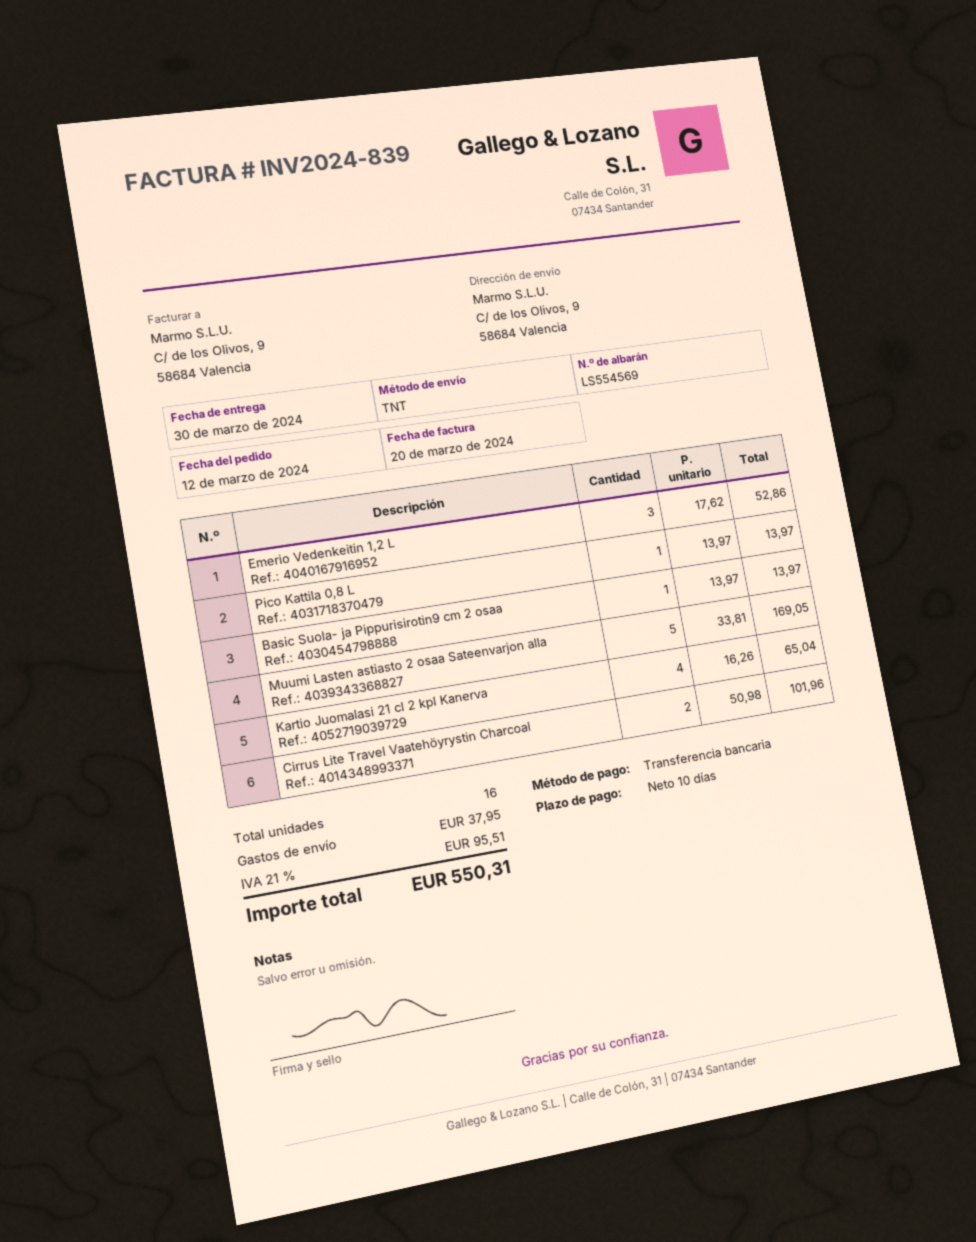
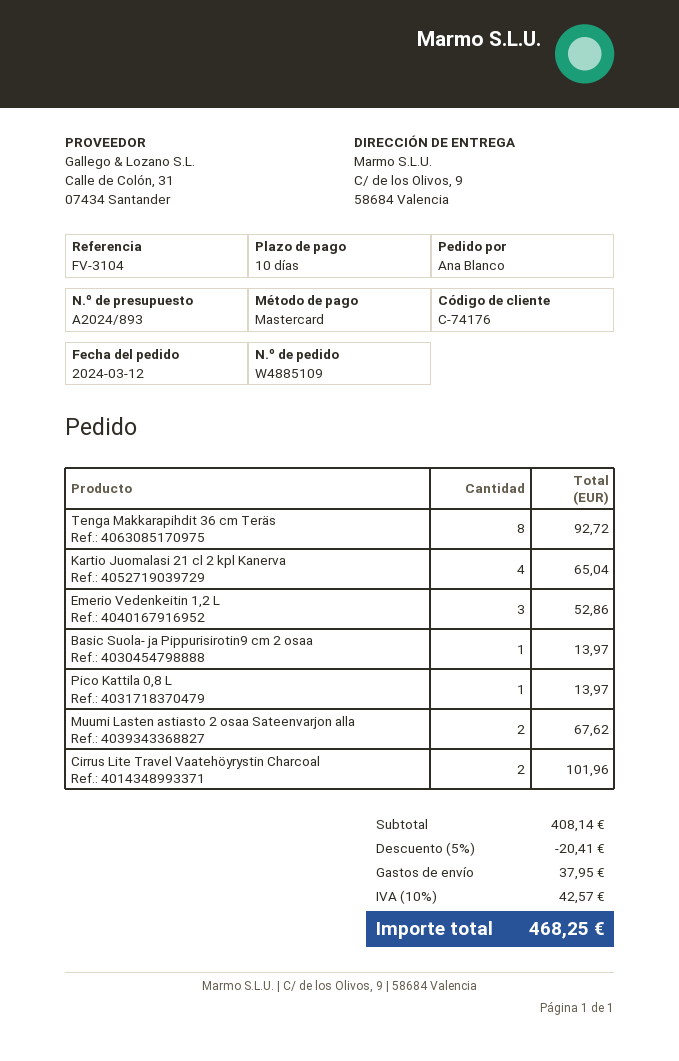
payment method: bank transfer -> Mastercard
Muumi Lasten astiasto 2 osaa Sateenvarjon alla: 5 for 169.05 -> 2 for 67.62
Tenga Makkarapihdit 36 cm Teräs: none -> 8 for 92.72
discount: none -> 5% = 20.41
tax: 21% = 95.51 -> 10% = 42.57
total: 550.31 -> 468.25

